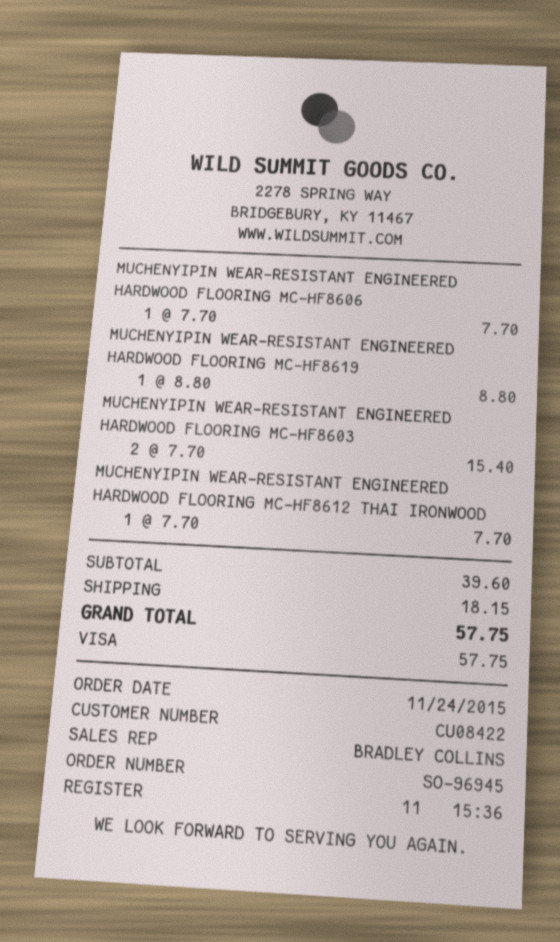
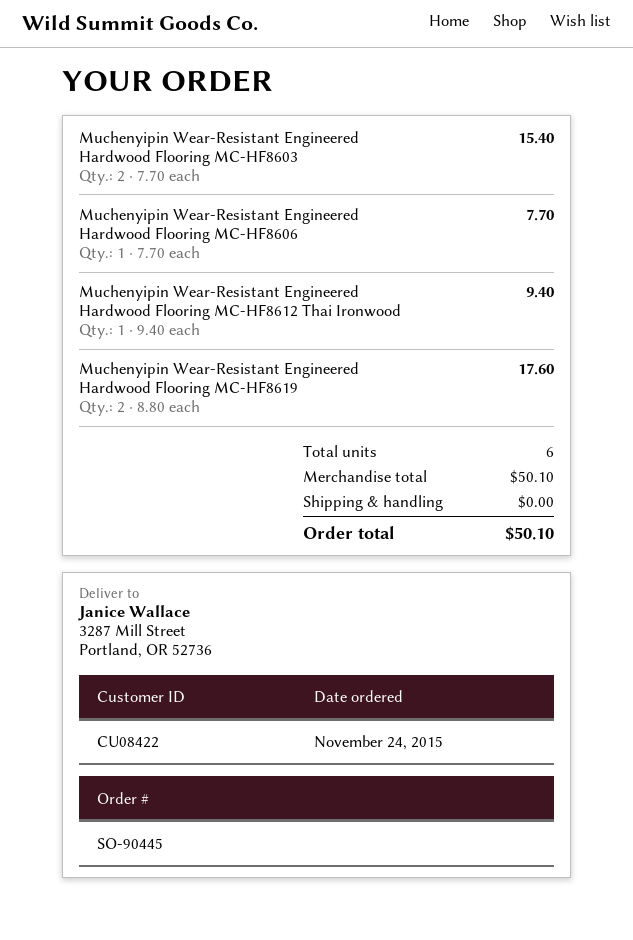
order number: SO-96945 -> SO-90445
MUCHENYIPIN WEAR-RESISTANT ENGINEERED HARDWOOD FLOORING MC-HF8619: 1 x 8.80 = 8.80 -> 2 x 8.80 = 17.60
MUCHENYIPIN WEAR-RESISTANT ENGINEERED HARDWOOD FLOORING MC-HF8612 THAI IRONWOOD: 1 x 7.70 = 7.70 -> 1 x 9.40 = 9.40
subtotal: 39.60 -> 50.10
shipping: 18.15 -> 0.00
total: 57.75 -> 50.10

